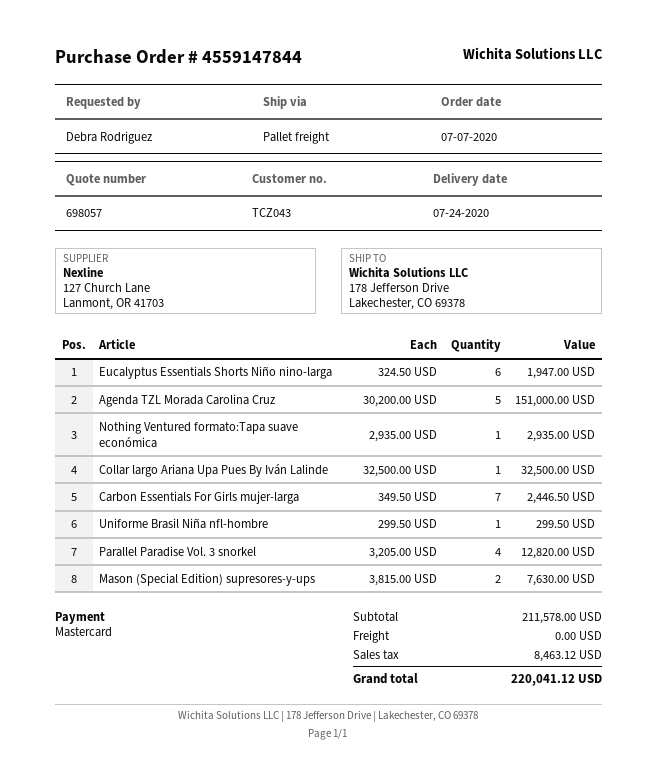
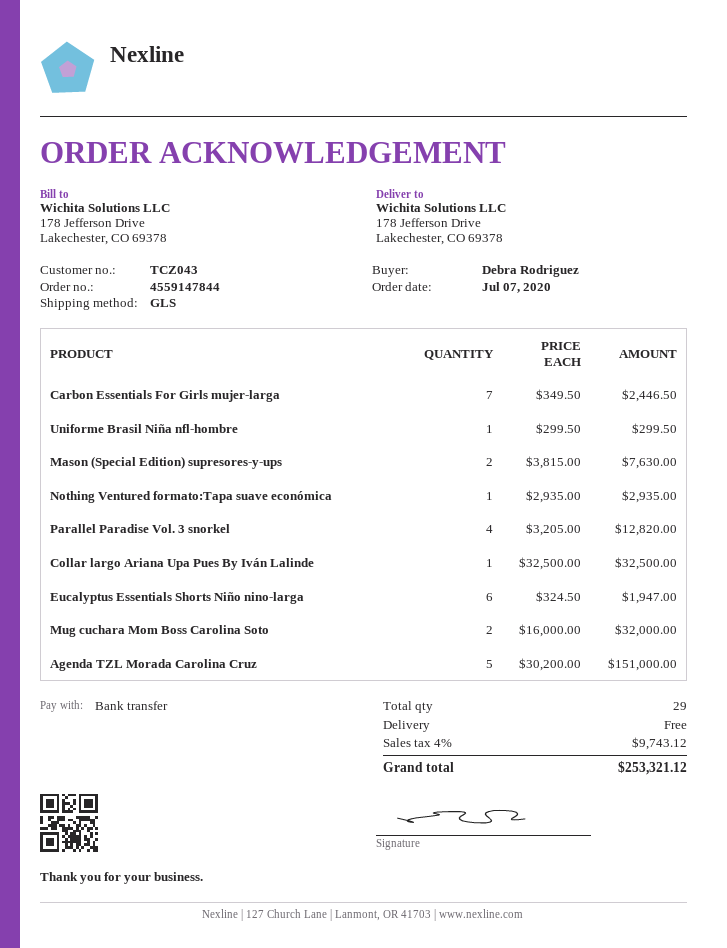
payment method: Mastercard -> bank transfer
shipping method: pallet freight -> GLS
Mug cuchara Mom Boss Carolina Soto: none -> 2 x 16000.00 = 32000.00
tax: 8463.12 -> 9743.12
total: 220041.12 -> 253321.12

